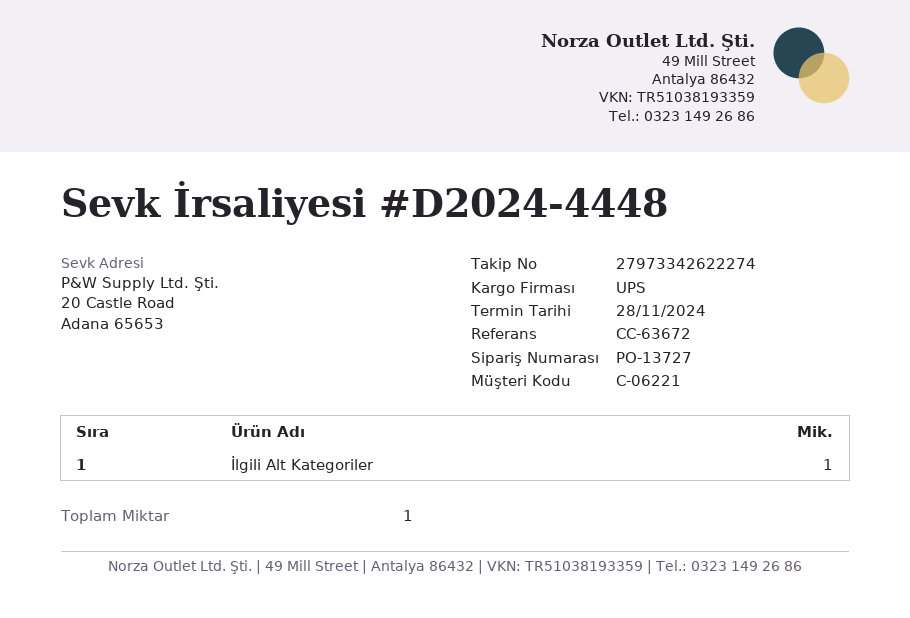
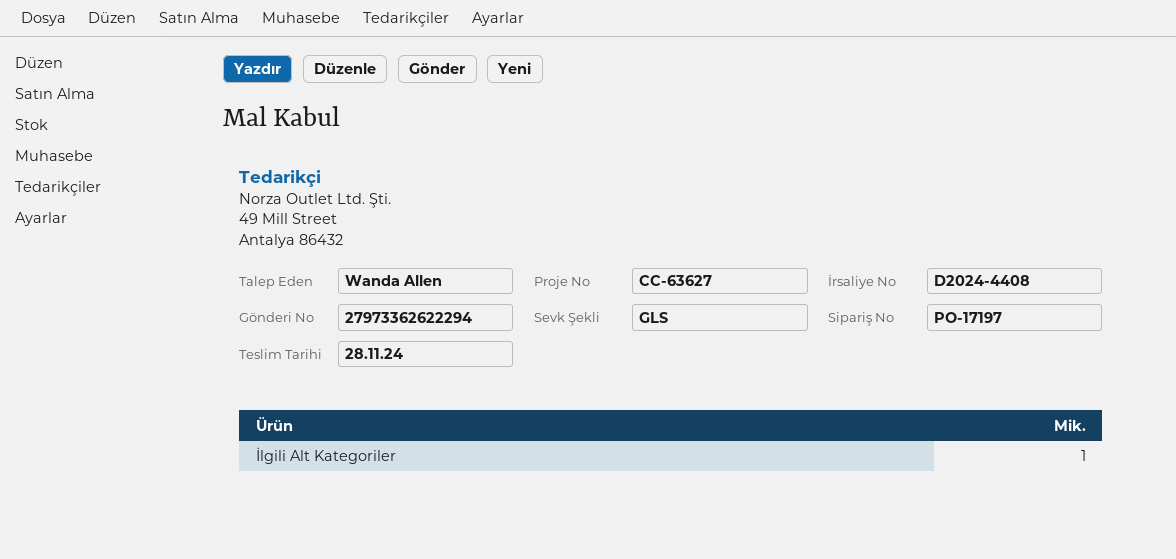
order number: PO-13727 -> PO-17197
delivery note number: D2024-4448 -> D2024-4408
reference: CC-63672 -> CC-63627
shipping method: UPS -> GLS
tracking number: 27973342622274 -> 27973362622294

